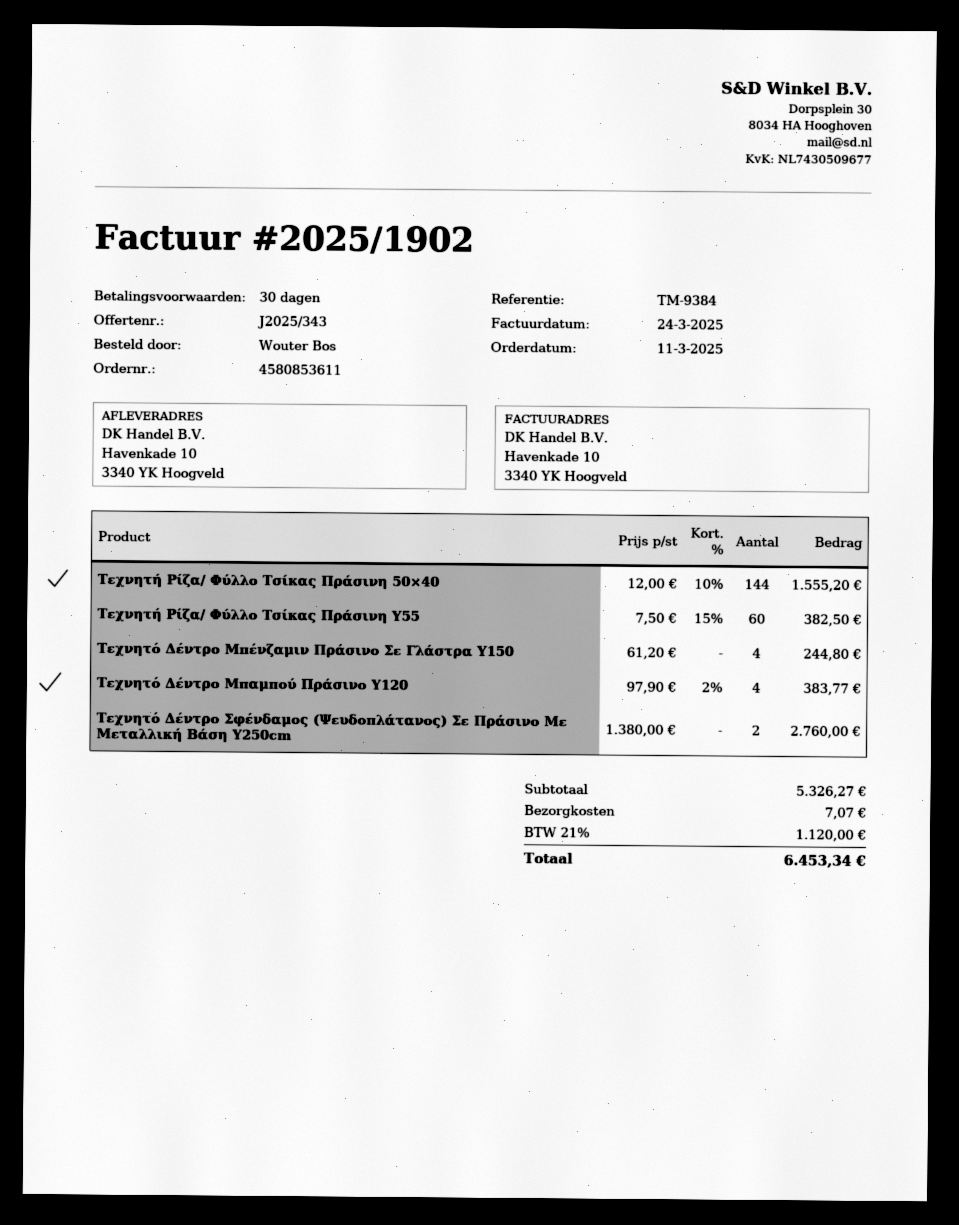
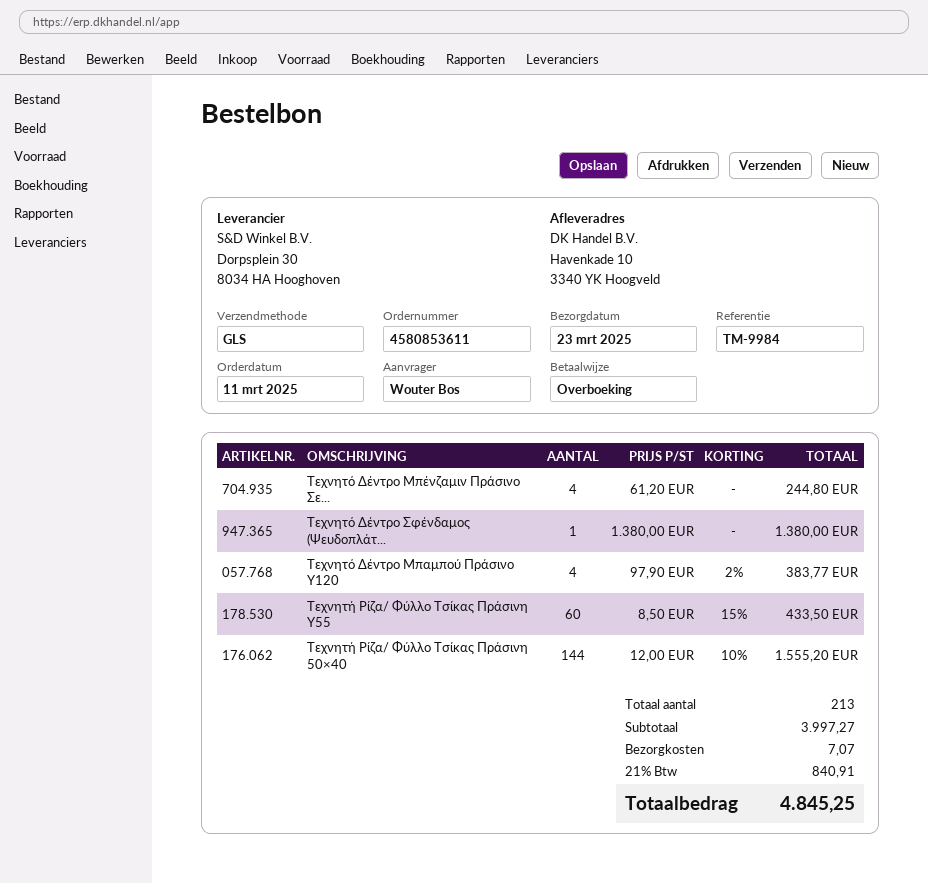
reference: TM-9384 -> TM-9984
Τεχνητή Ρίζα/ Φύλλο Τσίκας Πράσινη Y55: 60 x 7.50 - 15% = 382.50 -> 60 x 8.50 - 15% = 433.50
Τεχνητό Δέντρο Σφένδαμος (Ψευδοπλάτανος) Σε Πράσινο Με Μεταλλική Βάση Υ250cm: 2 x 1380.00 = 2760.00 -> 1 x 1380.00 = 1380.00
subtotal: 5326.27 -> 3997.27
tax: 21% = 1120.00 -> 21% = 840.91
total: 6453.34 -> 4845.25

